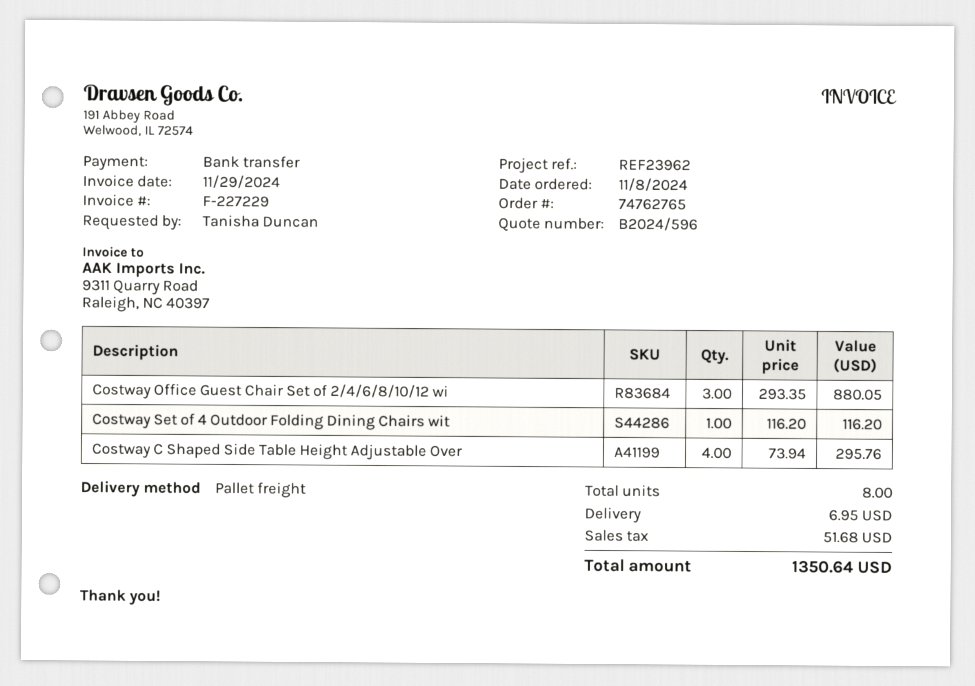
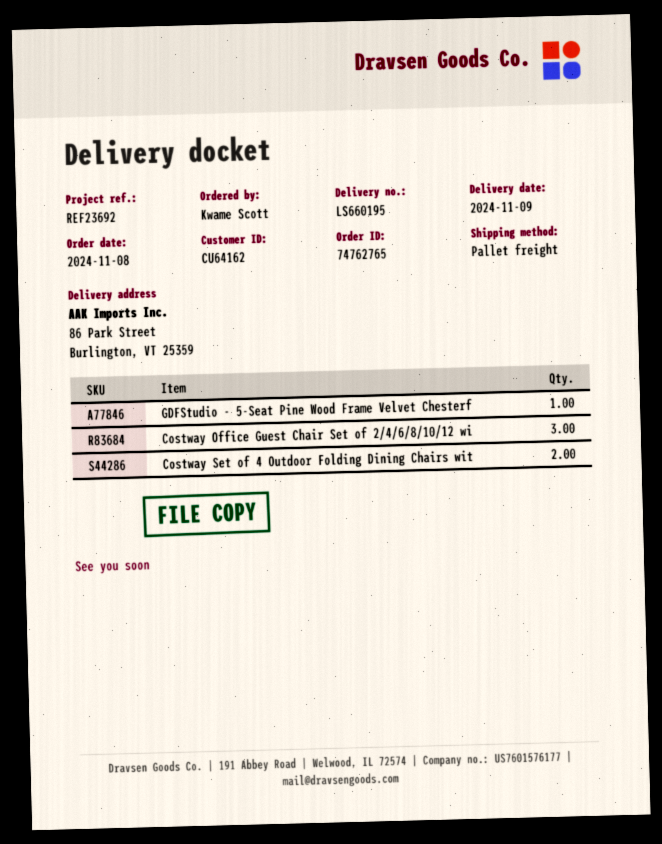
reference: REF23962 -> REF23692
ordered by: Tanisha Duncan -> Kwame Scott
Costway Set of 4 Outdoor Folding Dining Chairs wit: 1 -> 2
Costway C Shaped Side Table Height Adjustable Over: 4 -> none
GDFStudio - 5-Seat Pine Wood Frame Velvet Chesterf: none -> 1

